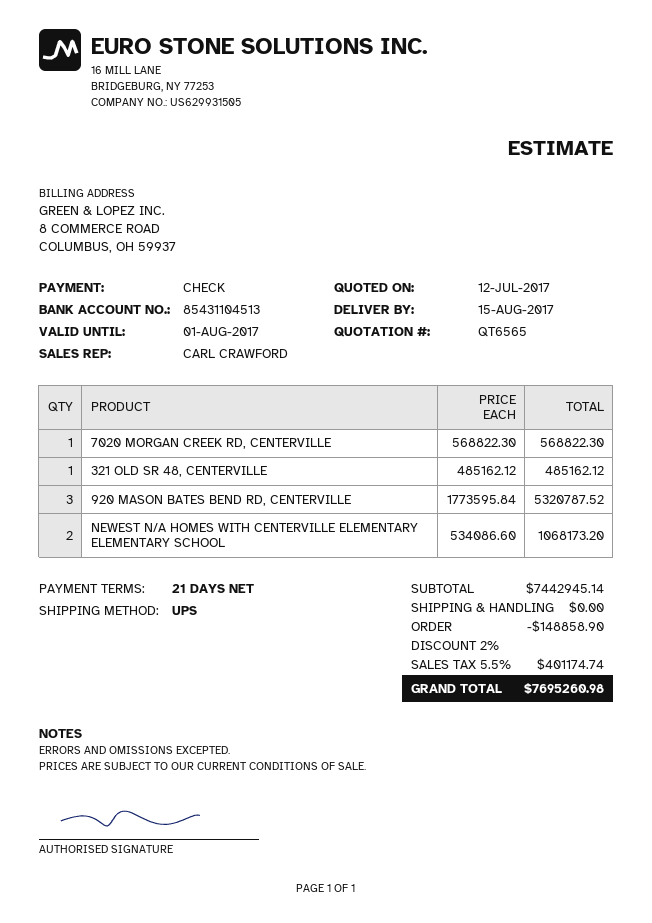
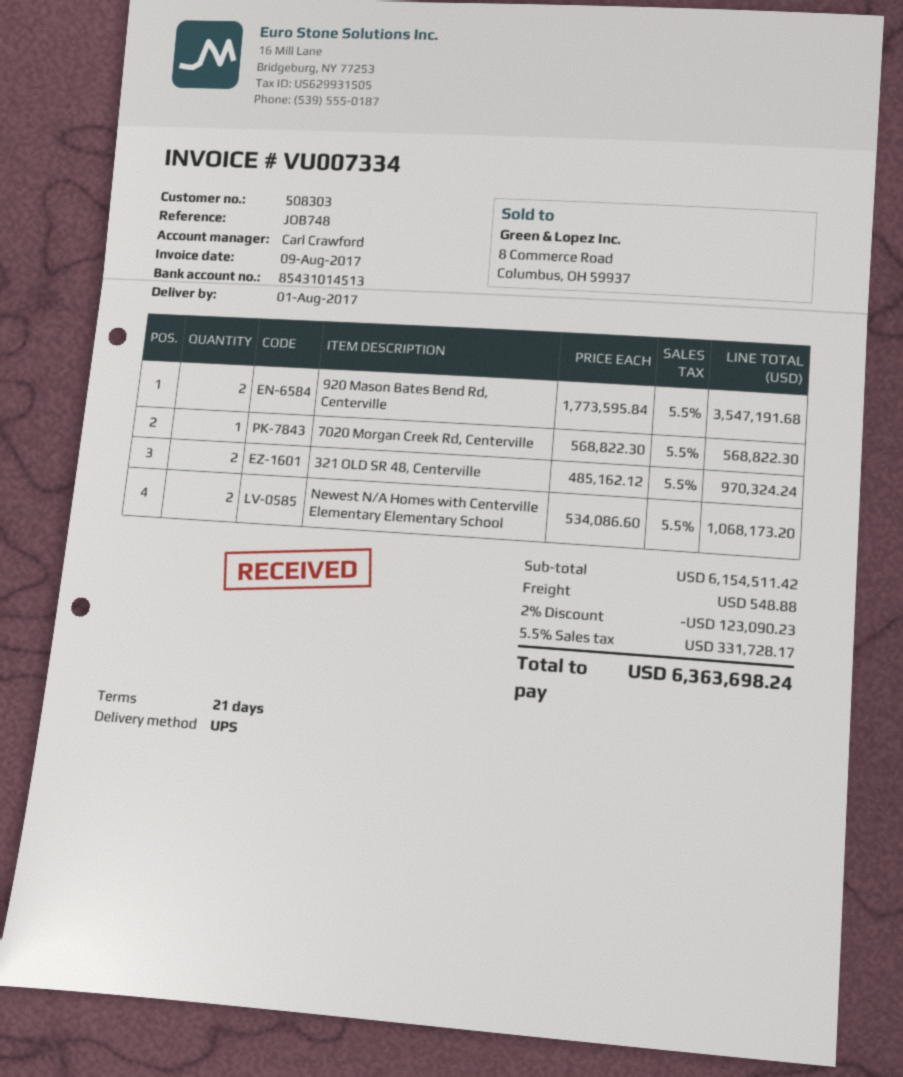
delivery date: 2017-08-15 -> 2017-08-01
bank account: 85431104513 -> 85431014513
321 OLD SR 48, CENTERVILLE: 1 x 485162.12 = 485162.12 -> 2 x 485162.12 = 970324.24
920 MASON BATES BEND RD, CENTERVILLE: 3 x 1773595.84 = 5320787.52 -> 2 x 1773595.84 = 3547191.68
subtotal: 7442945.14 -> 6154511.42
discount: 2% = 148858.90 -> 2% = 123090.23
shipping: 0.00 -> 548.88
tax: 5.5% = 401174.74 -> 5.5% = 331728.17
total: 7695260.98 -> 6363698.24

